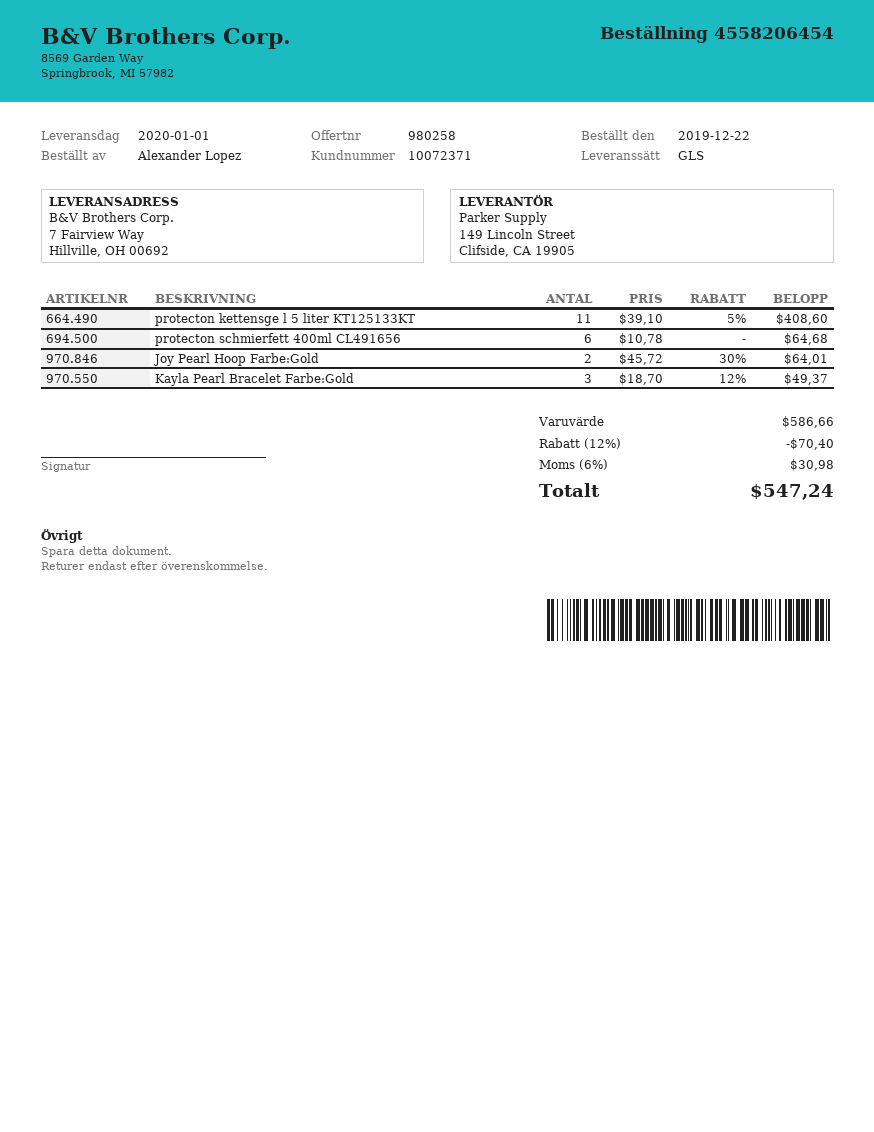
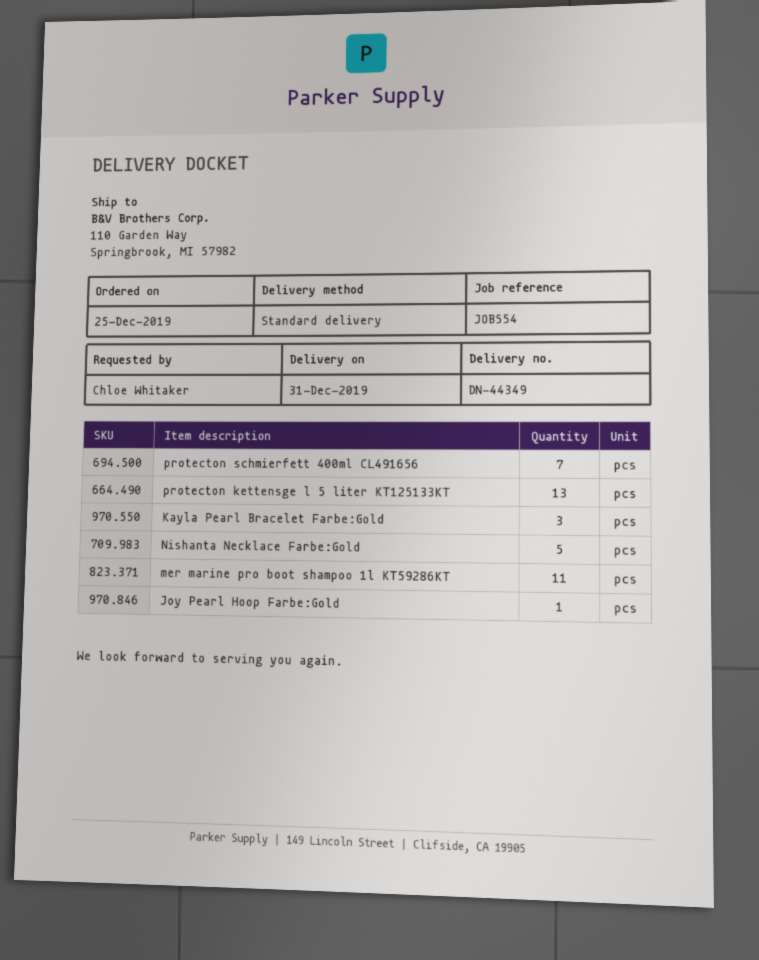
order date: 2019-12-22 -> 2019-12-25
delivery date: 2020-01-01 -> 2019-12-31
ordered by: Alexander Lopez -> Chloe Whitaker
shipping method: GLS -> standard
ship to: 7 Fairview Way, Hillville, OH 00692 -> 110 Garden Way, Springbrook, MI 57982
protecton kettensge l 5 liter KT125133KT: 11 -> 13
protecton schmierfett 400ml CL491656: 6 -> 7
Joy Pearl Hoop Farbe:Gold: 2 -> 1
Nishanta Necklace Farbe:Gold: none -> 5
mer marine pro boot shampoo 1l KT59286KT: none -> 11

